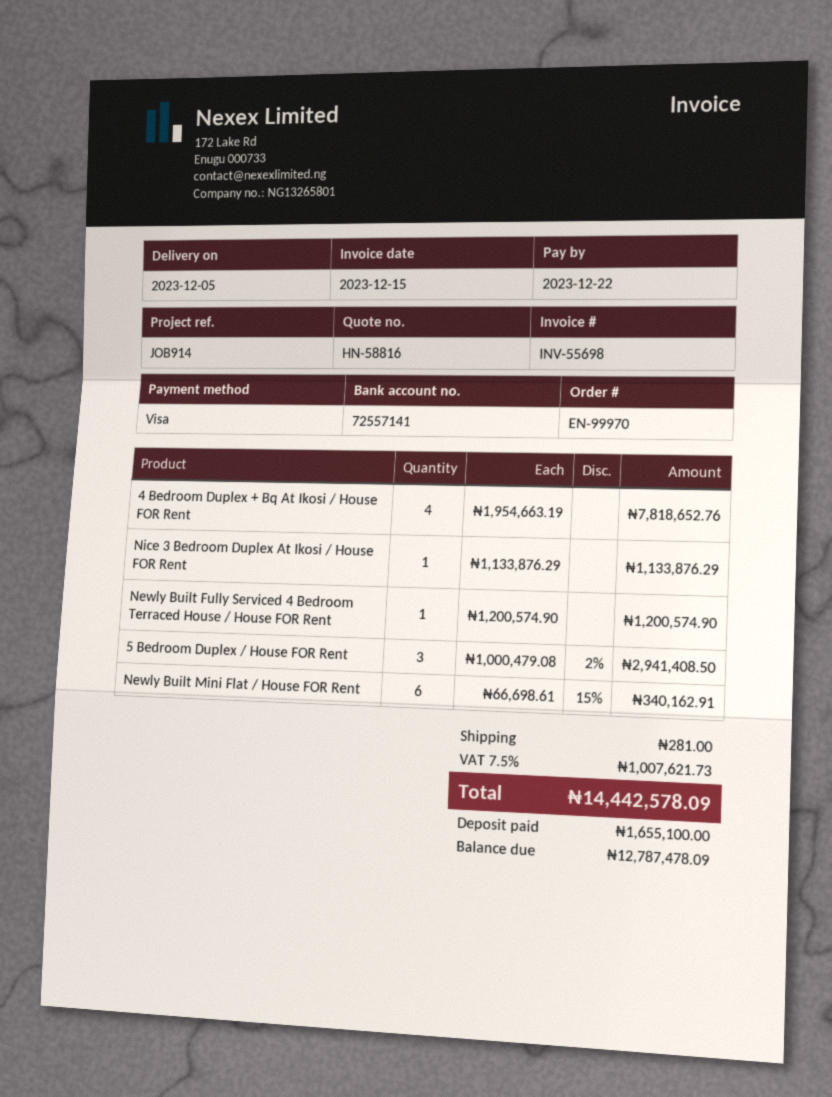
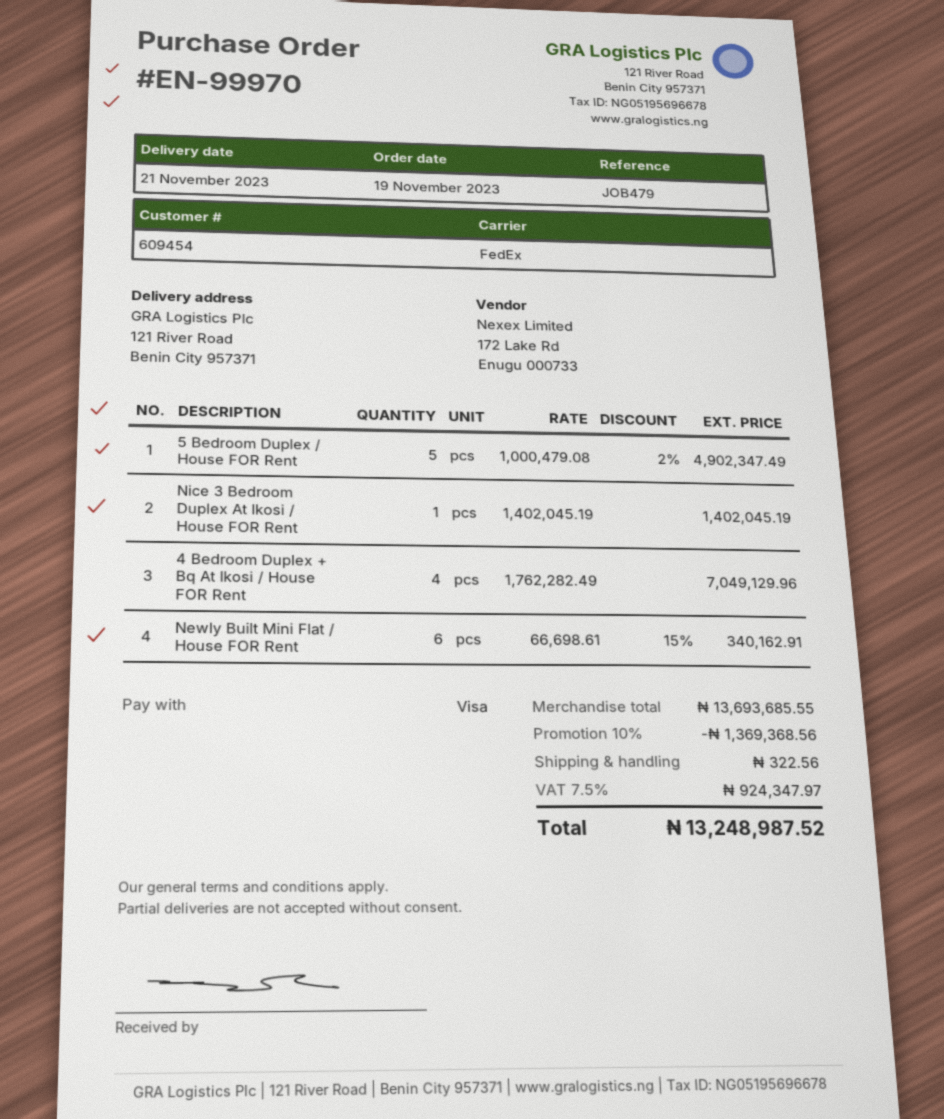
delivery date: 2023-12-05 -> 2023-11-21
reference: JOB914 -> JOB479
4 Bedroom Duplex + Bq At Ikosi / House FOR Rent: 4 x 1954663.19 = 7818652.76 -> 4 x 1762282.49 = 7049129.96
Nice 3 Bedroom Duplex At Ikosi / House FOR Rent: 1 x 1133876.29 = 1133876.29 -> 1 x 1402045.19 = 1402045.19
Newly Built Fully Serviced 4 Bedroom Terraced House / House FOR Rent: 1 x 1200574.90 = 1200574.90 -> none
5 Bedroom Duplex / House FOR Rent: 3 x 1000479.08 - 2% = 2941408.50 -> 5 x 1000479.08 - 2% = 4902347.49
discount: none -> 10% = 1369368.56
shipping: 281.00 -> 322.56
tax: 7.5% = 1007621.73 -> 7.5% = 924347.97
total: 14442578.09 -> 13248987.52

